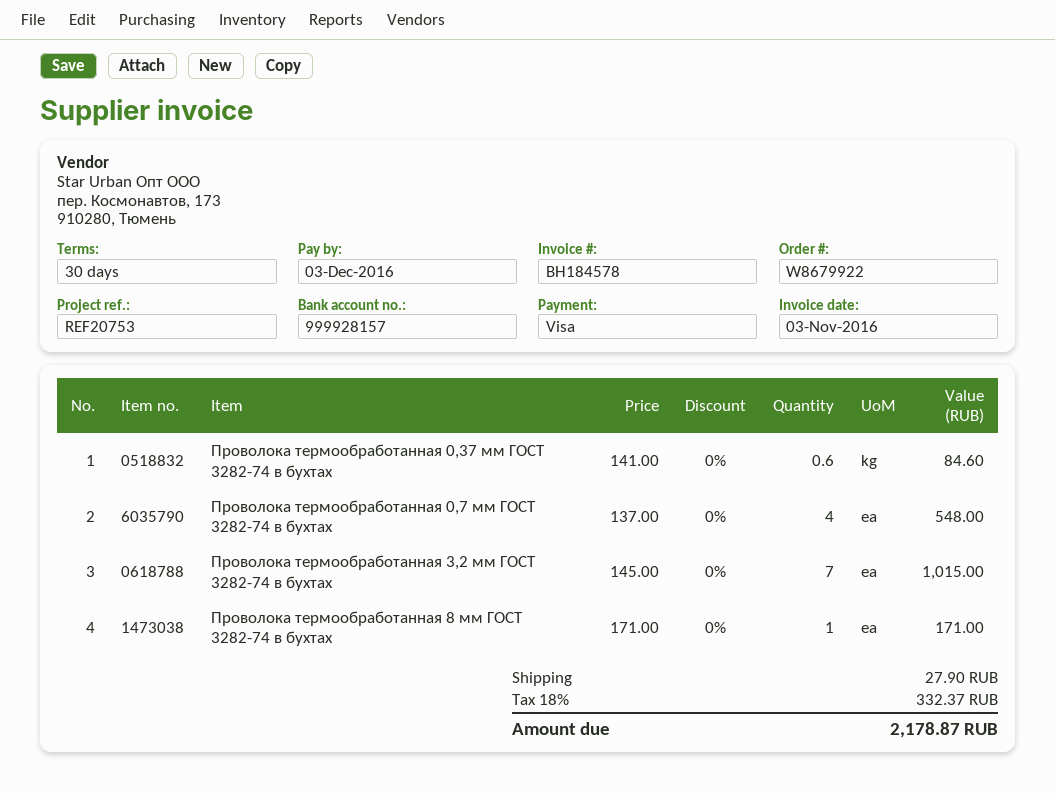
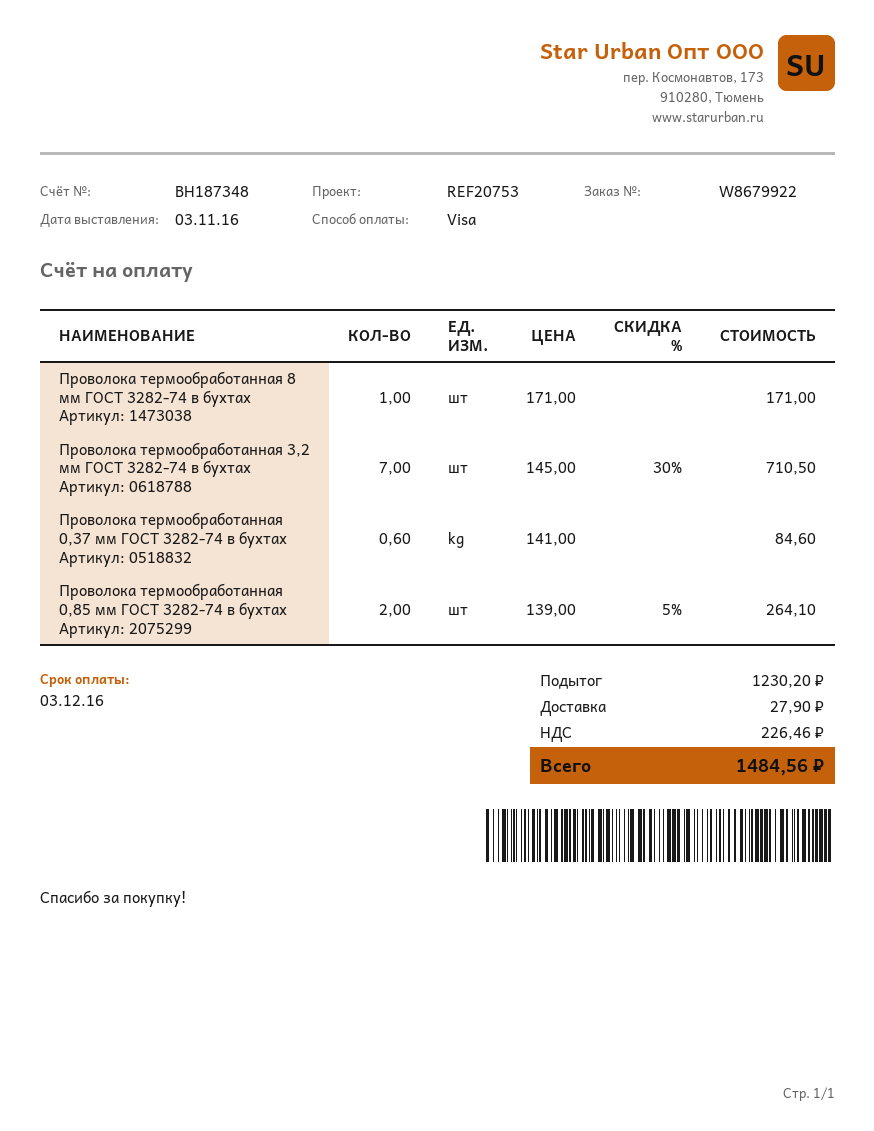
invoice number: BH184578 -> BH187348
Проволока термообработанная 0,7 мм ГОСТ 3282-74 в бухтах: 4 x 137.00 = 548.00 -> none
Проволока термообработанная 3,2 мм ГОСТ 3282-74 в бухтах: 7 x 145.00 = 1015.00 -> 7 x 145.00 - 30% = 710.50
Проволока термообработанная 0,85 мм ГОСТ 3282-74 в бухтах: none -> 2 x 139.00 - 5% = 264.10
tax: 332.37 -> 226.46
total: 2178.87 -> 1484.56

